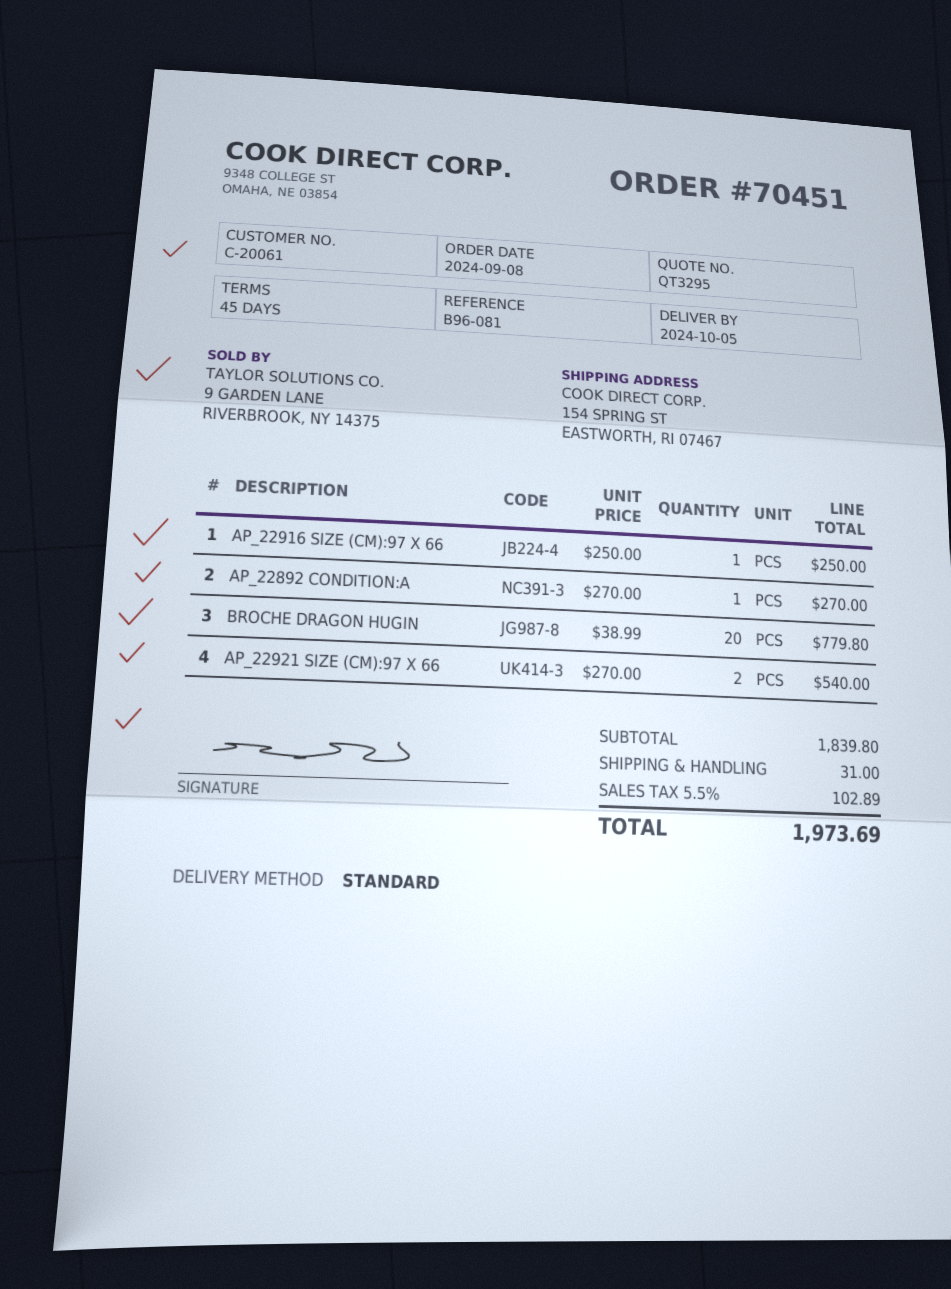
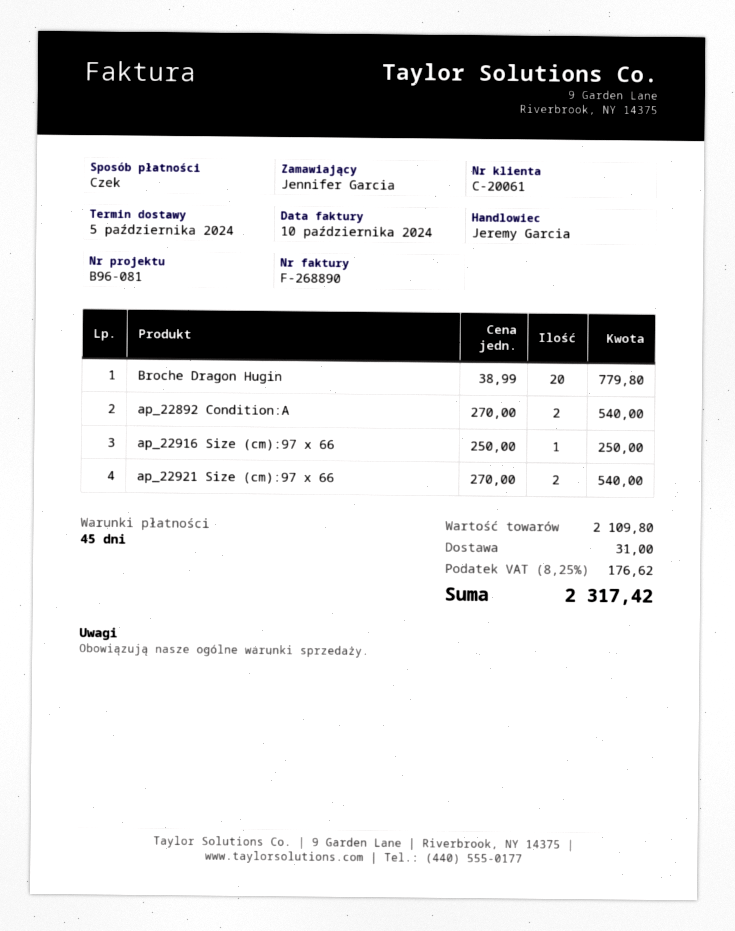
AP_22892 CONDITION:A: 1 x 270.00 = 270.00 -> 2 x 270.00 = 540.00
subtotal: 1839.80 -> 2109.80
tax: 5.5% = 102.89 -> 8.25% = 176.62
total: 1973.69 -> 2317.42

